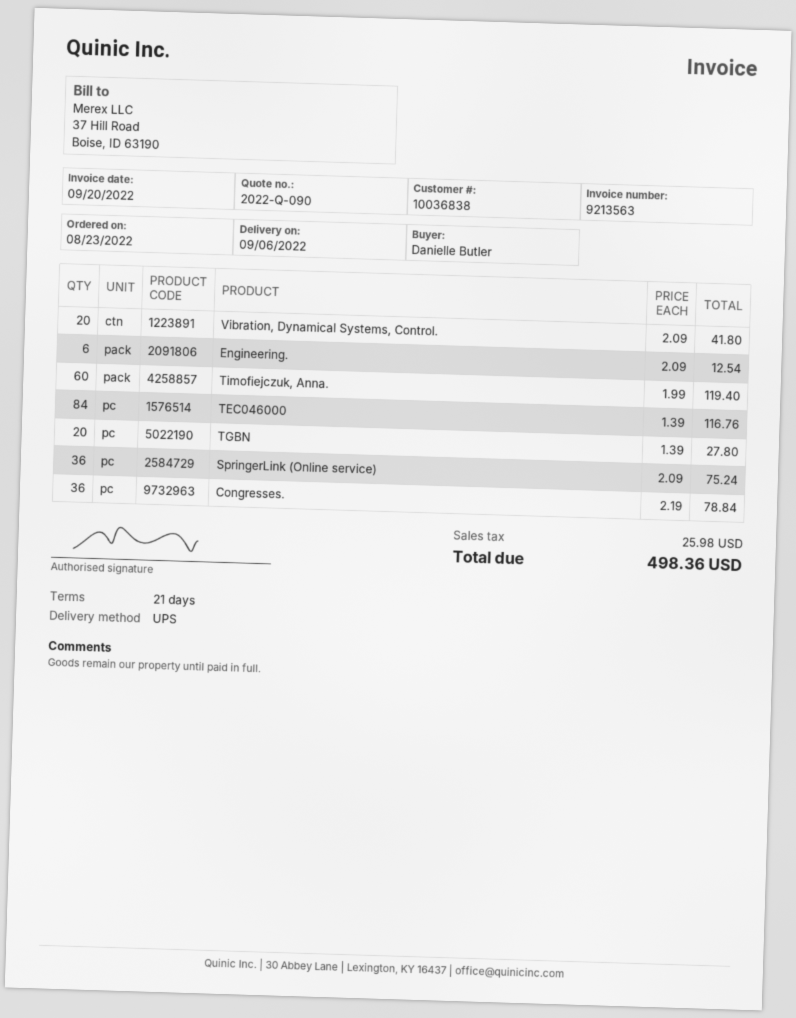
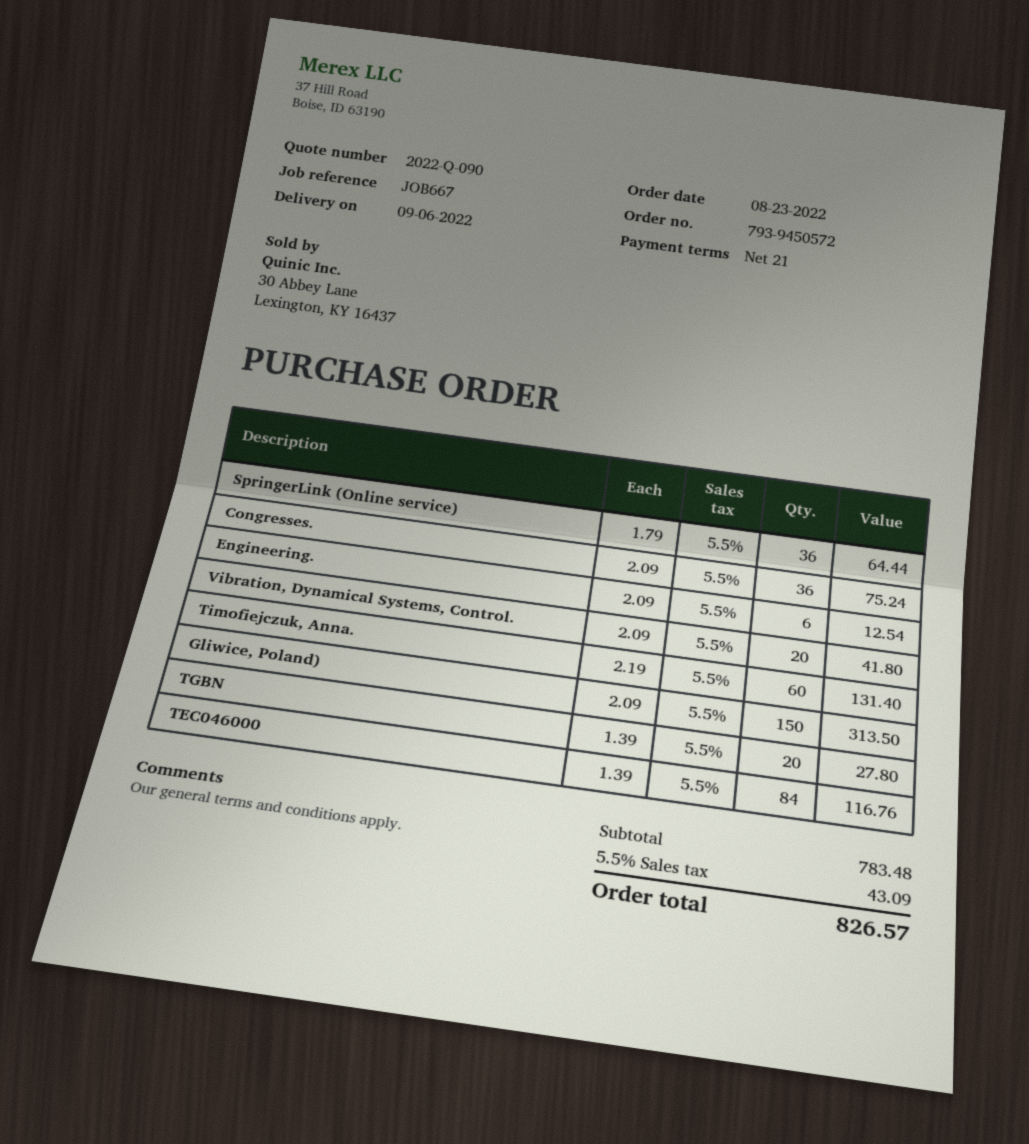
Timofiejczuk, Anna.: 60 x 1.99 = 119.40 -> 60 x 2.19 = 131.40
SpringerLink (Online service): 36 x 2.09 = 75.24 -> 36 x 1.79 = 64.44
Congresses.: 36 x 2.19 = 78.84 -> 36 x 2.09 = 75.24
Gliwice, Poland): none -> 150 x 2.09 = 313.50
tax: 25.98 -> 43.09
total: 498.36 -> 826.57

